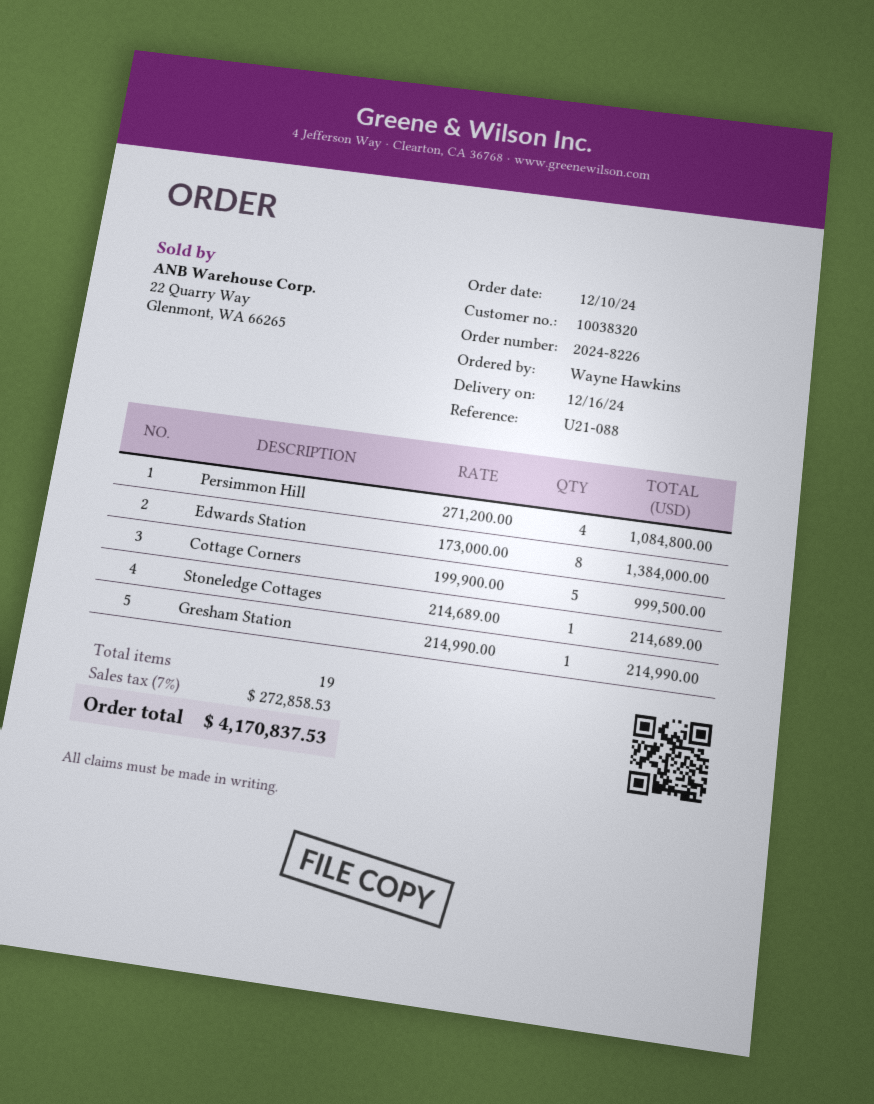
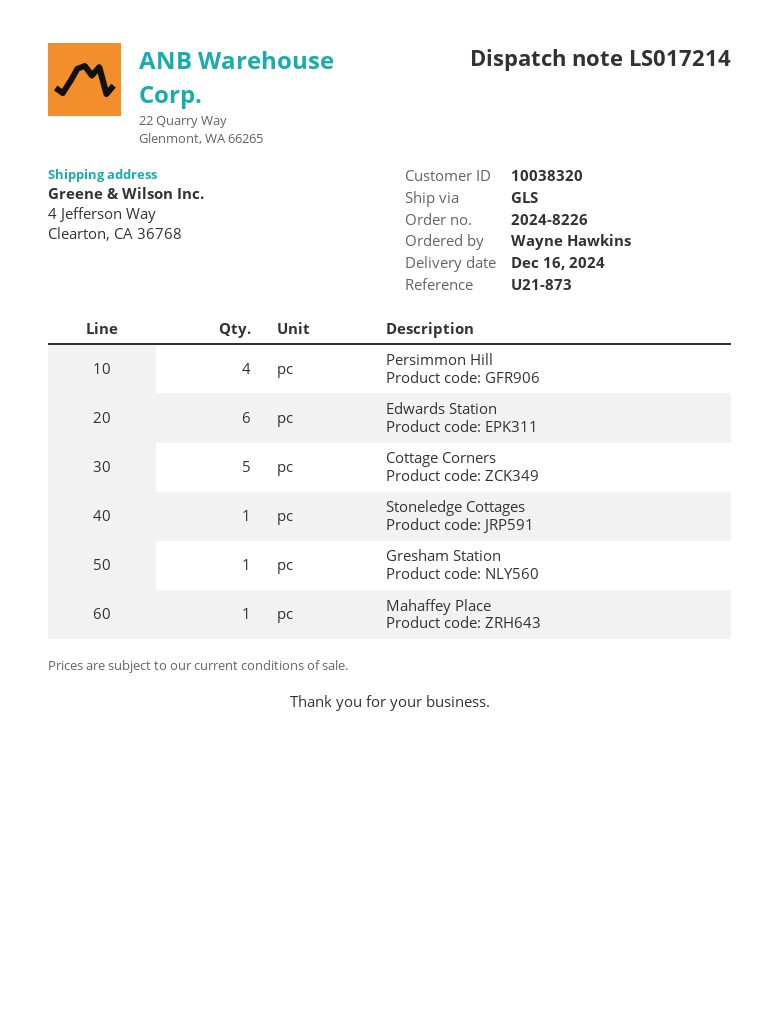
reference: U21-088 -> U21-873
Edwards Station: 8 -> 6
Mahaffey Place: none -> 1

